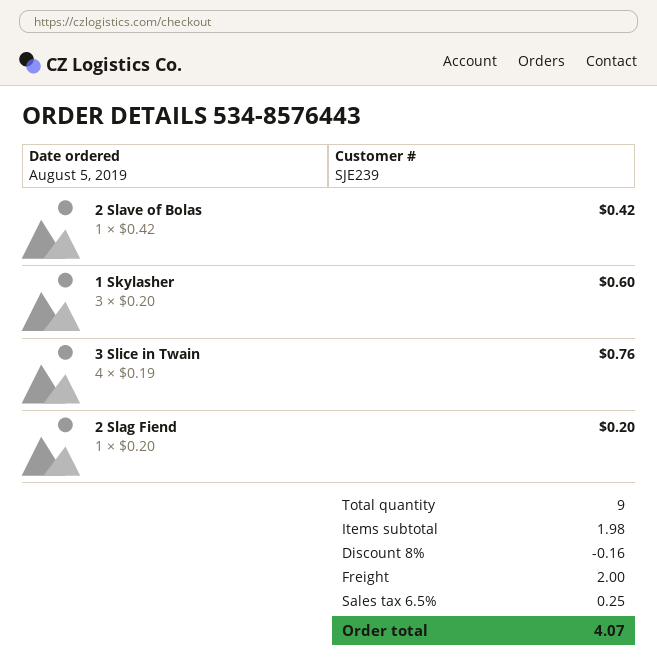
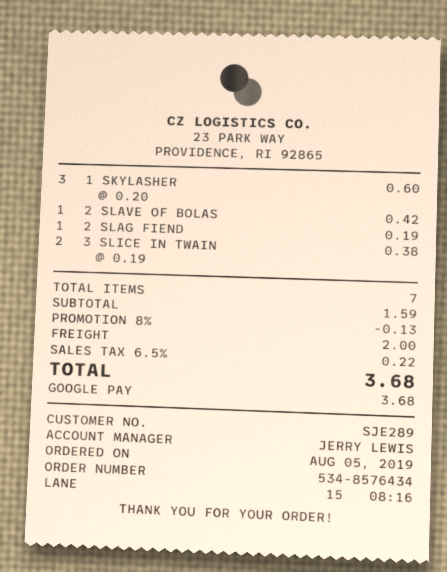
order number: 534-8576443 -> 534-8576434
customer number: SJE239 -> SJE289
3 Slice in Twain: 4 x 0.19 = 0.76 -> 2 x 0.19 = 0.38
2 Slag Fiend: 1 x 0.20 = 0.20 -> 1 x 0.19 = 0.19
total quantity: 9 -> 7
subtotal: 1.98 -> 1.59
discount: 8% = 0.16 -> 8% = 0.13
tax: 6.5% = 0.25 -> 6.5% = 0.22
total: 4.07 -> 3.68

